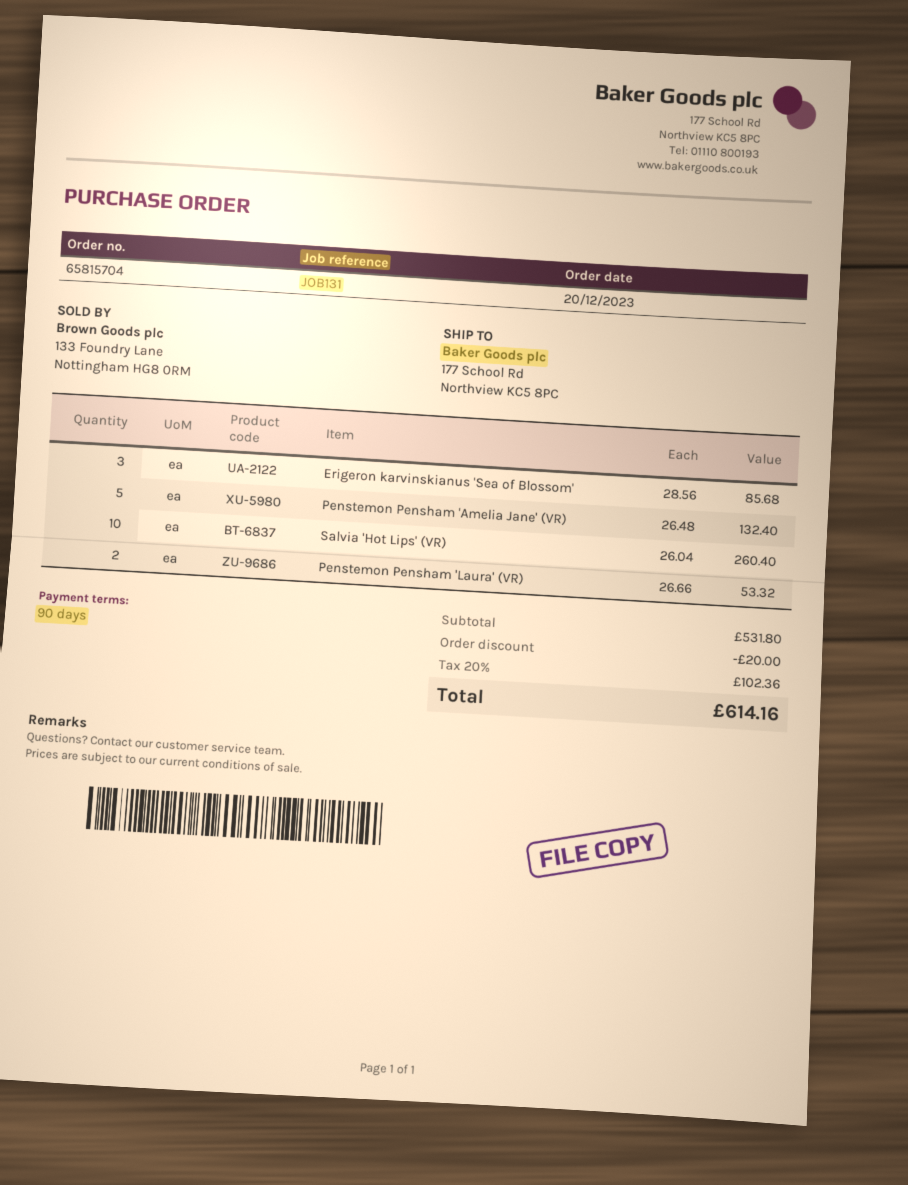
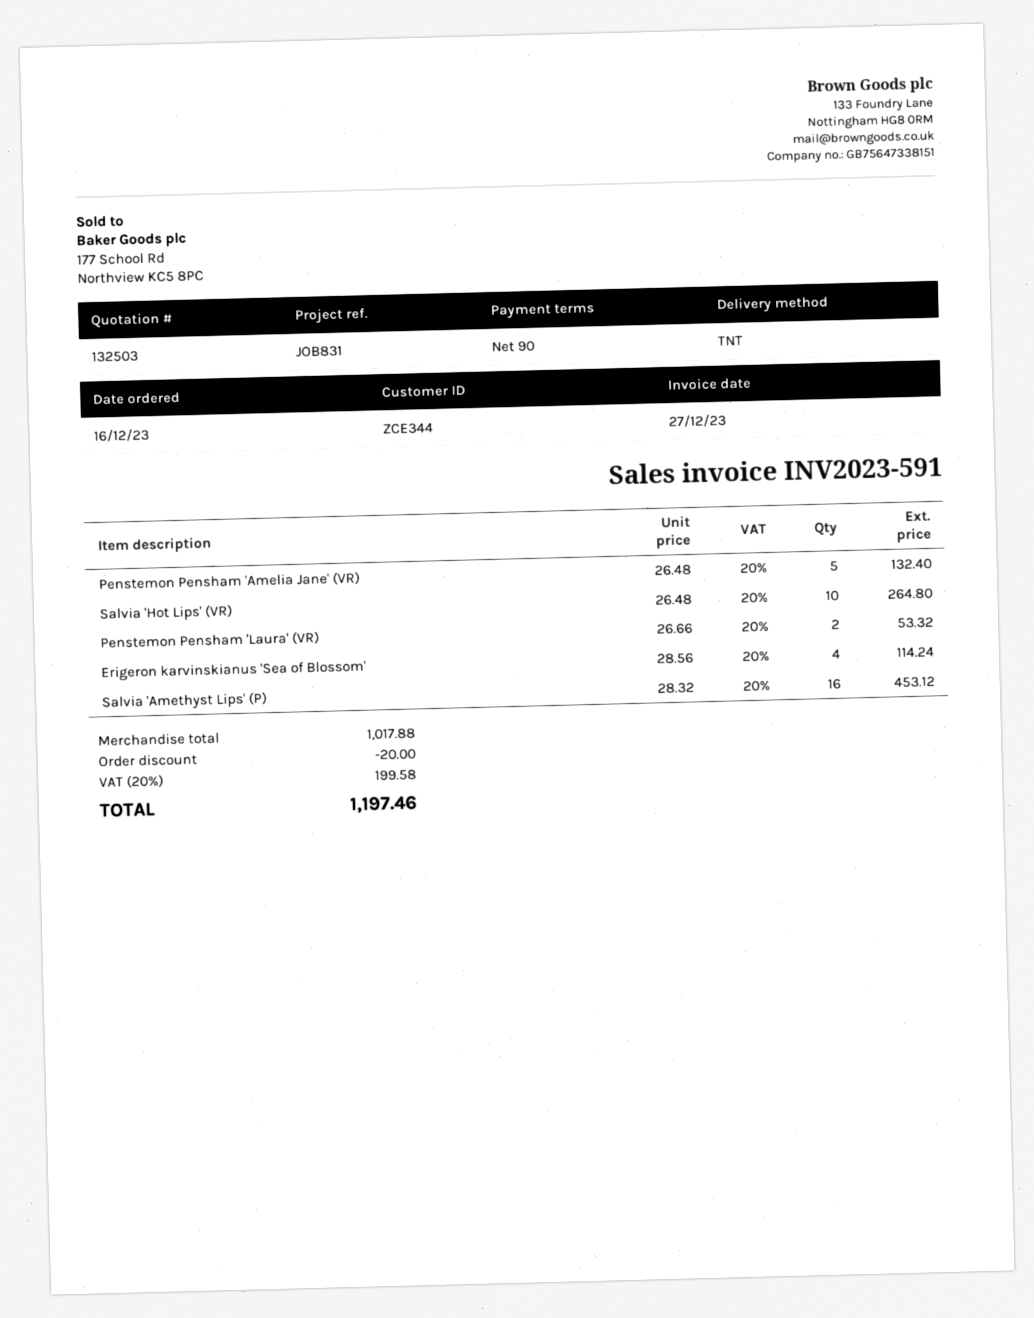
order date: 2023-12-20 -> 2023-12-16
reference: JOB131 -> JOB831
Erigeron karvinskianus 'Sea of Blossom': 3 x 28.56 = 85.68 -> 4 x 28.56 = 114.24
Salvia 'Hot Lips' (VR): 10 x 26.04 = 260.40 -> 10 x 26.48 = 264.80
Salvia 'Amethyst Lips' (P): none -> 16 x 28.32 = 453.12
subtotal: 531.80 -> 1017.88
tax: 20% = 102.36 -> 20% = 199.58
total: 614.16 -> 1197.46

